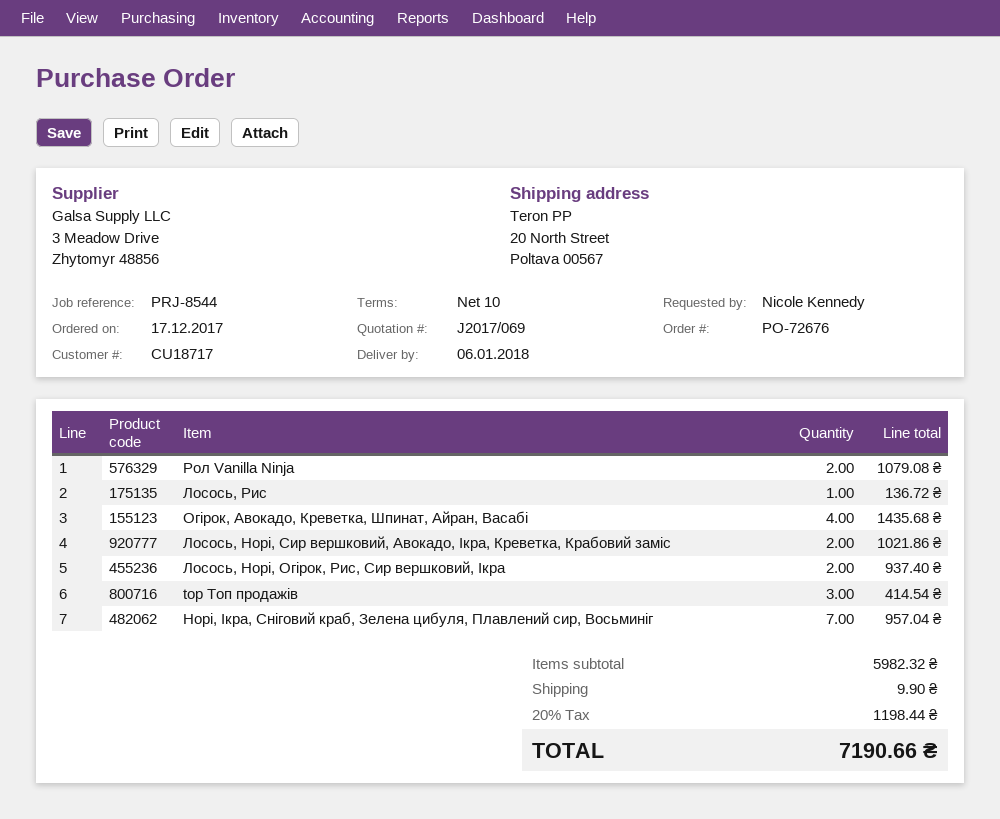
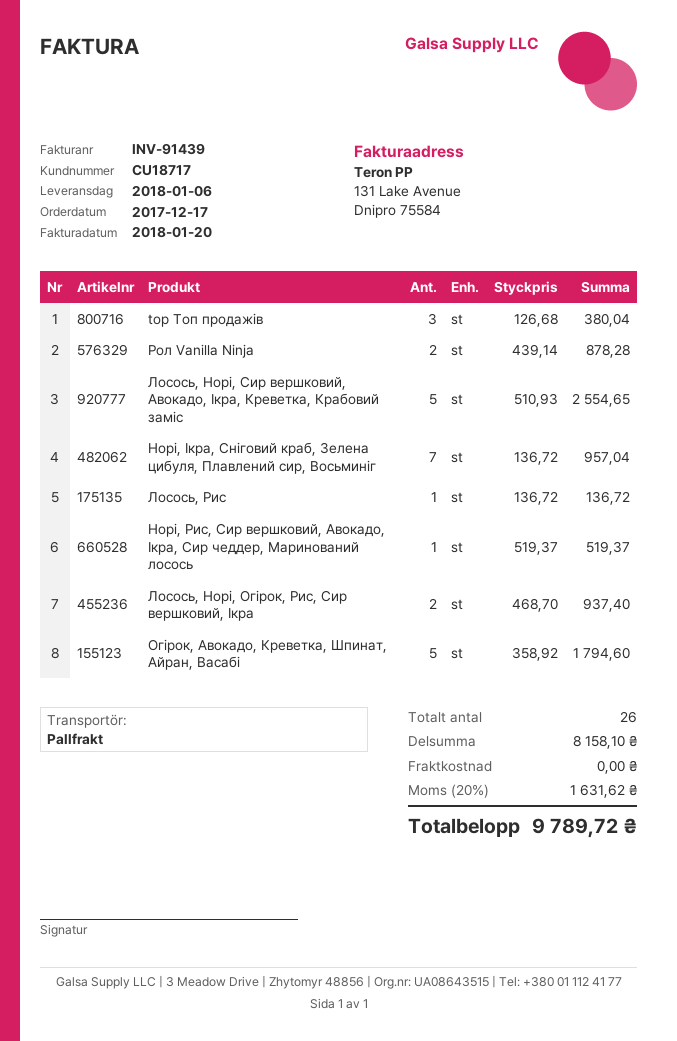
Рол Vanilla Ninja: 2 for 1079.08 -> 2 for 878.28
Огірок, Авокадо, Креветка, Шпинат, Айран, Васабі: 4 for 1435.68 -> 5 for 1794.60
Лосось, Норі, Сир вершковий, Авокадо, Ікра, Креветка, Крабовий заміс: 2 for 1021.86 -> 5 for 2554.65
top Топ продажів: 3 for 414.54 -> 3 for 380.04
Норі, Рис, Сир вершковий, Авокадо, Ікра, Cир чеддер, Маринований лосось: none -> 1 for 519.37
subtotal: 5982.32 -> 8158.10
shipping: 9.90 -> 0.00
tax: 20% = 1198.44 -> 20% = 1631.62
total: 7190.66 -> 9789.72

